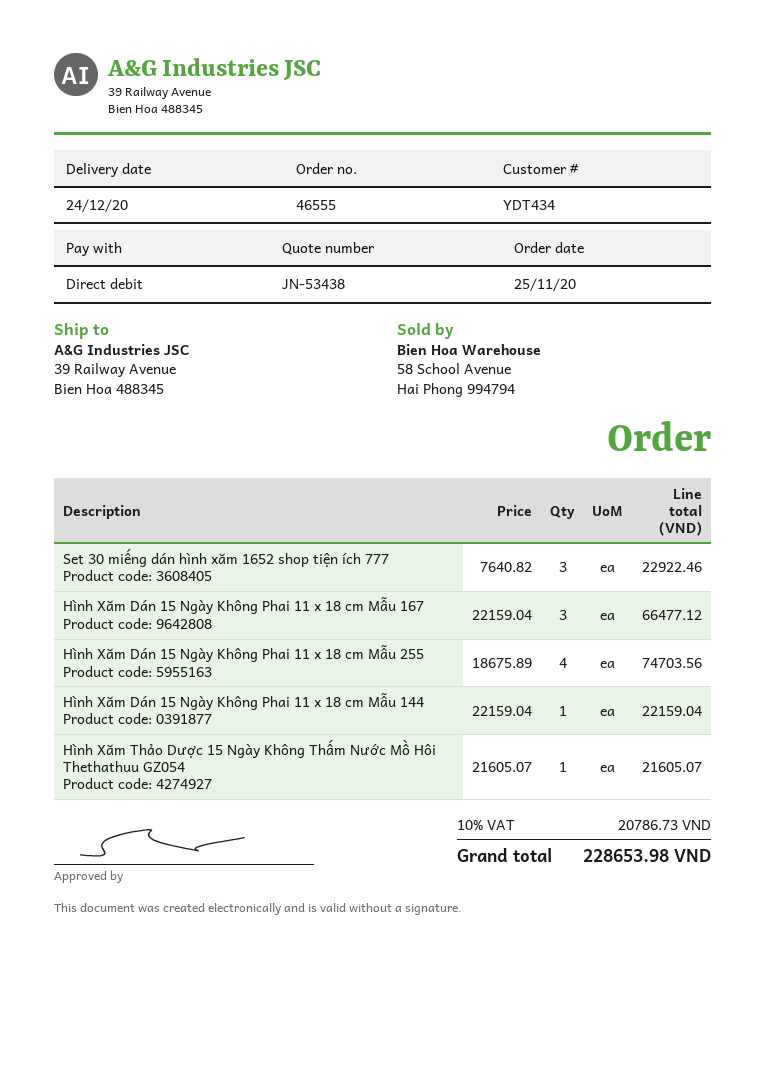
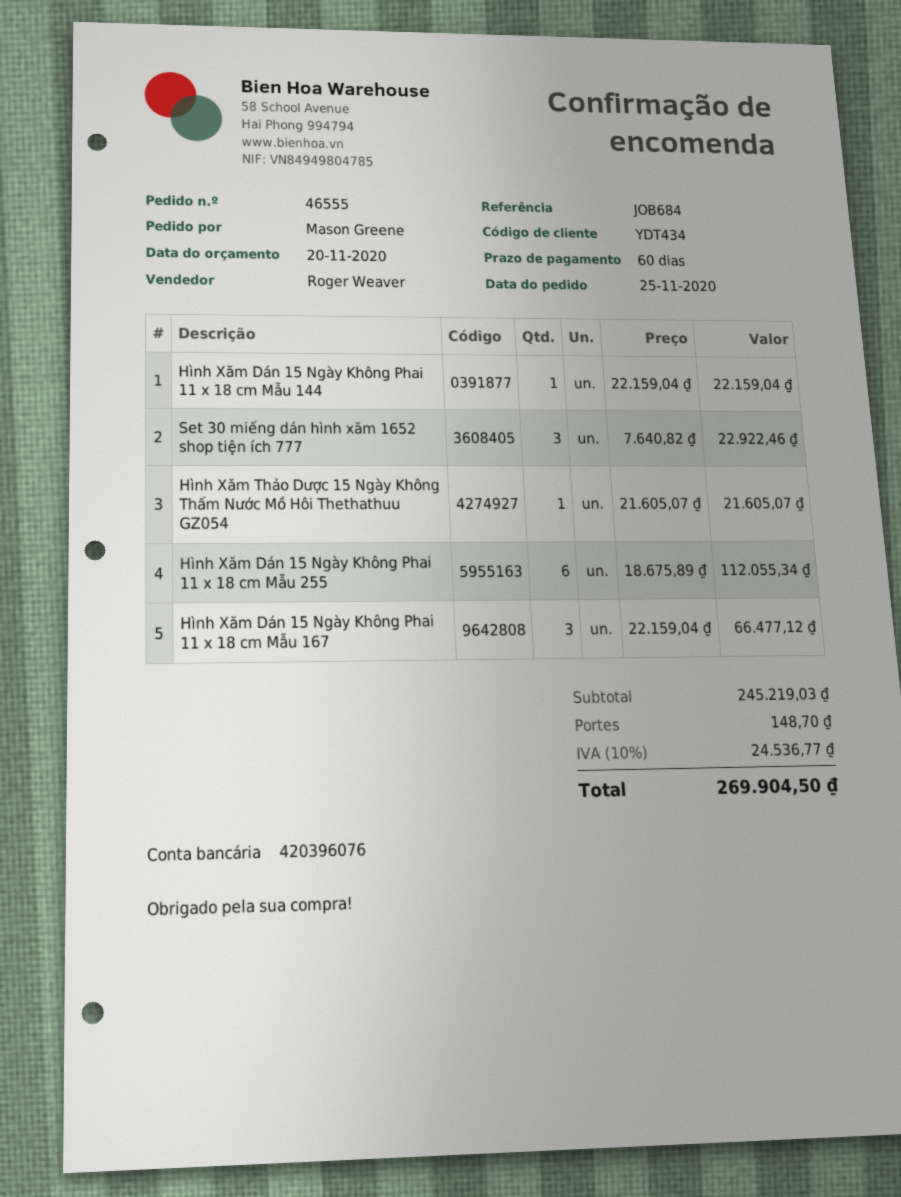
Hình Xăm Dán 15 Ngày Không Phai 11 x 18 cm Mẫu 255: 4 x 18675.89 = 74703.56 -> 6 x 18675.89 = 112055.34
shipping: none -> 148.70
tax: 10% = 20786.73 -> 10% = 24536.77
total: 228653.98 -> 269904.50

